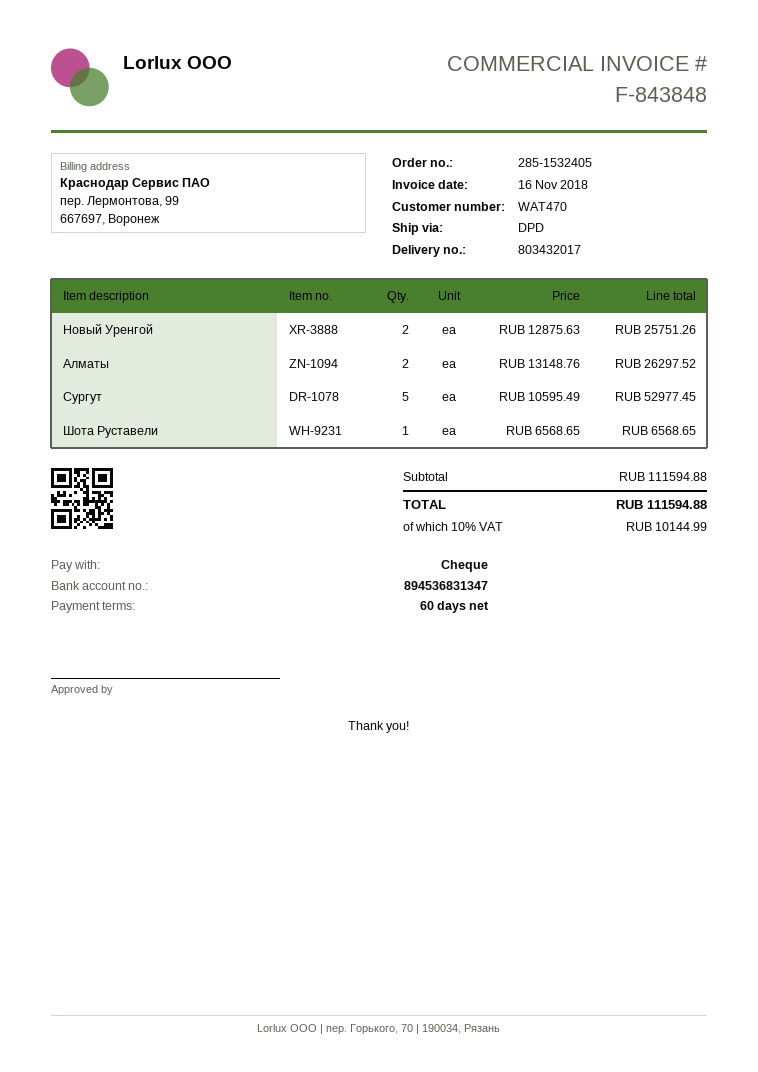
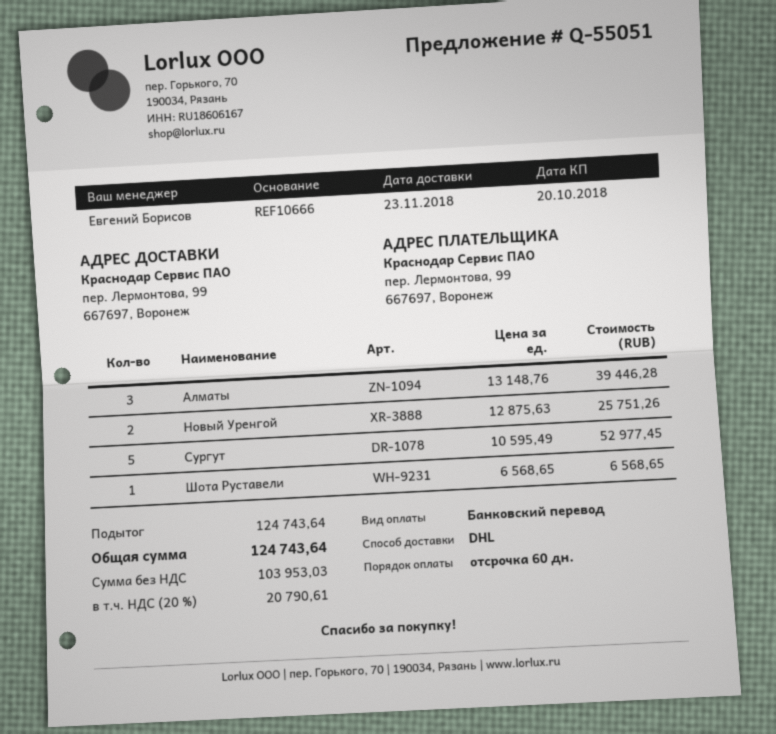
payment method: cheque -> bank transfer
shipping method: DPD -> DHL
Алматы: 2 x 13148.76 = 26297.52 -> 3 x 13148.76 = 39446.28
subtotal: 111594.88 -> 124743.64
tax: 10% = 10144.99 -> 20% = 20790.61
total: 111594.88 -> 124743.64

